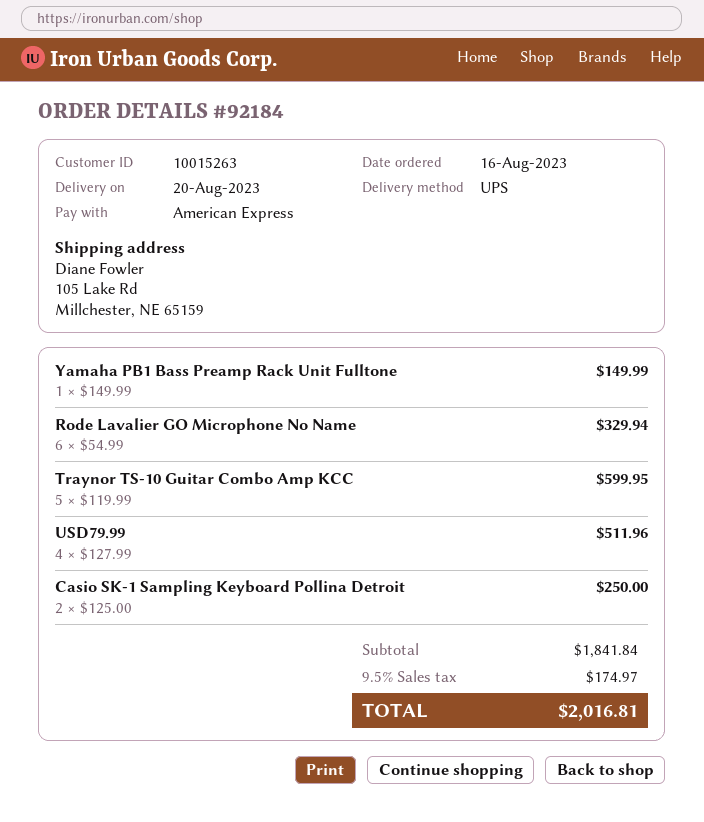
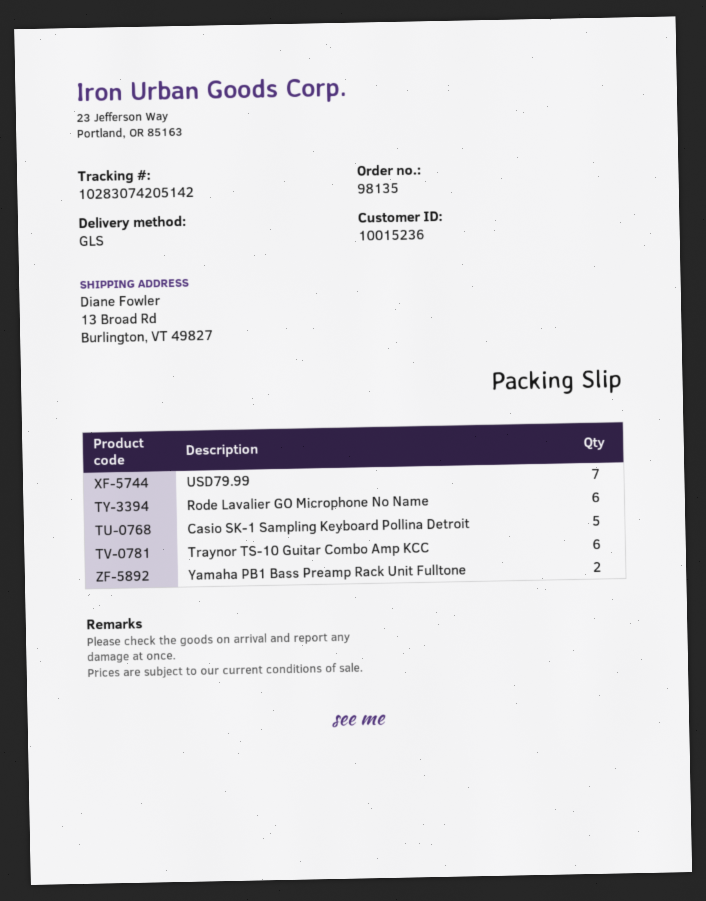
order number: 92184 -> 98135
customer number: 10015263 -> 10015236
shipping method: UPS -> GLS
ship to: 105 Lake Rd, Millchester, NE 65159 -> 13 Broad Rd, Burlington, VT 49827
Yamaha PB1 Bass Preamp Rack Unit Fulltone: 1 -> 2
Traynor TS-10 Guitar Combo Amp KCC: 5 -> 6
USD79.99: 4 -> 7
Casio SK-1 Sampling Keyboard Pollina Detroit: 2 -> 5

